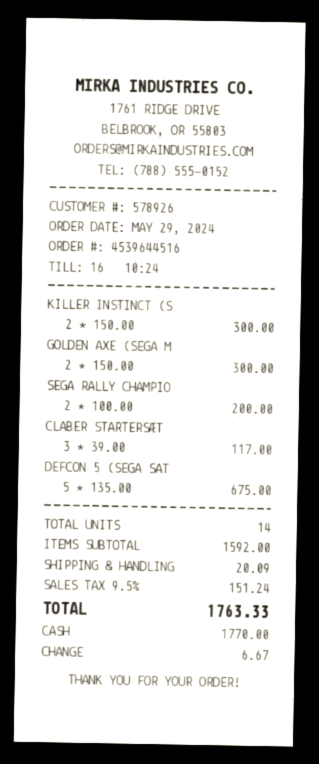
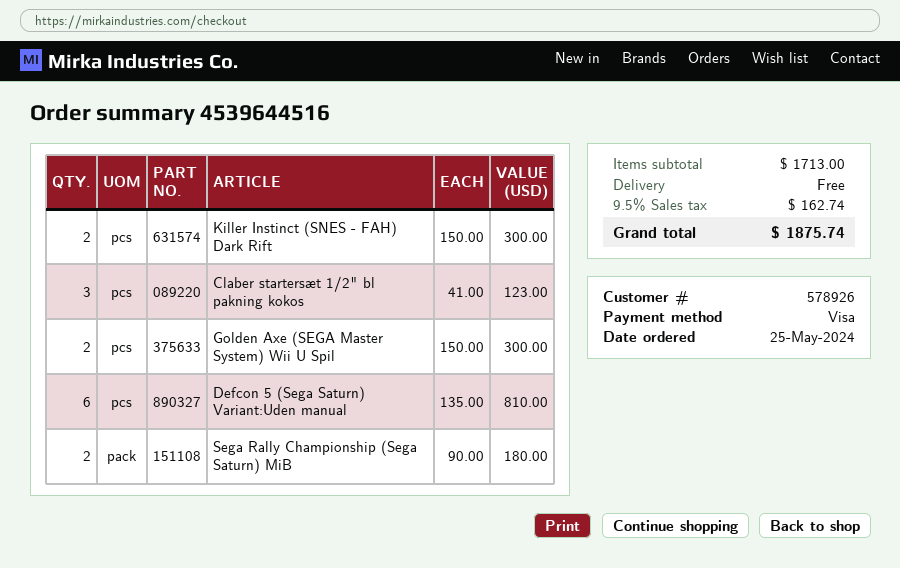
order date: 2024-05-29 -> 2024-05-25
payment method: cash -> Visa
SEGA RALLY CHAMPIO: 2 x 100.00 = 200.00 -> 2 x 90.00 = 180.00
CLABER STARTERSÆT: 3 x 39.00 = 117.00 -> 3 x 41.00 = 123.00
DEFCON 5 (SEGA SAT: 5 x 135.00 = 675.00 -> 6 x 135.00 = 810.00
subtotal: 1592.00 -> 1713.00
shipping: 20.09 -> 0.00
tax: 9.5% = 151.24 -> 9.5% = 162.74
total: 1763.33 -> 1875.74

